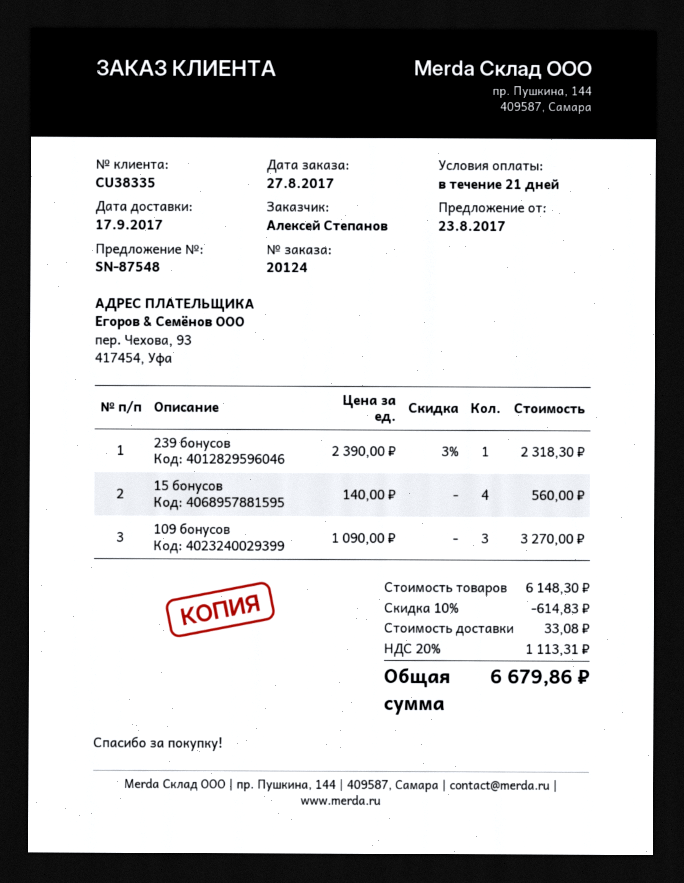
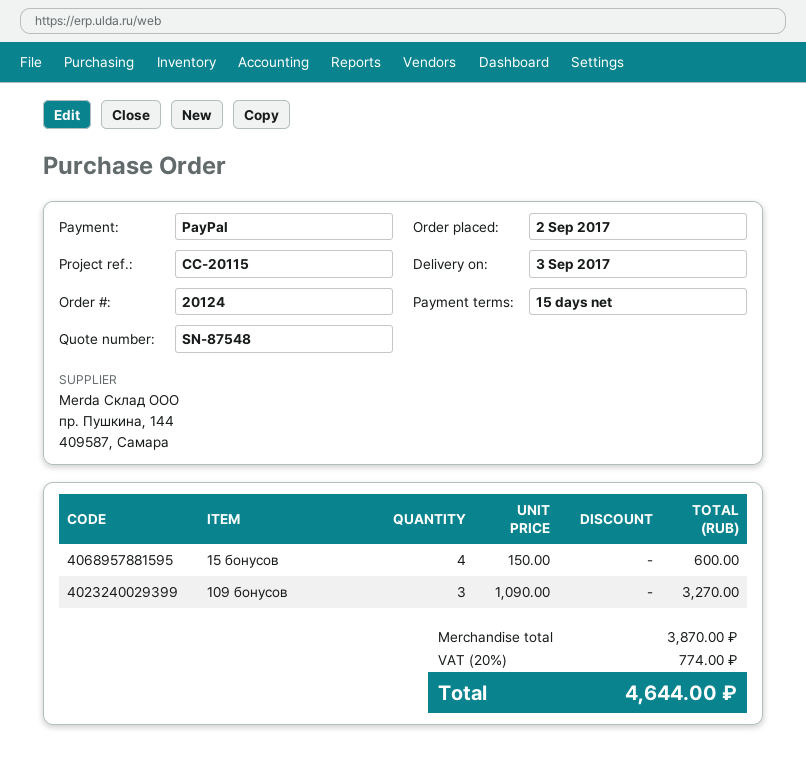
order date: 2017-08-27 -> 2017-09-02
delivery date: 2017-09-17 -> 2017-09-03
payment terms: 21 days -> 15 days
239 бонусов: 1 x 2390.00 - 3% = 2318.30 -> none
15 бонусов: 4 x 140.00 = 560.00 -> 4 x 150.00 = 600.00
subtotal: 6148.30 -> 3870.00
discount: 10% = 614.83 -> none
shipping: 33.08 -> none
tax: 20% = 1113.31 -> 20% = 774.00
total: 6679.86 -> 4644.00

